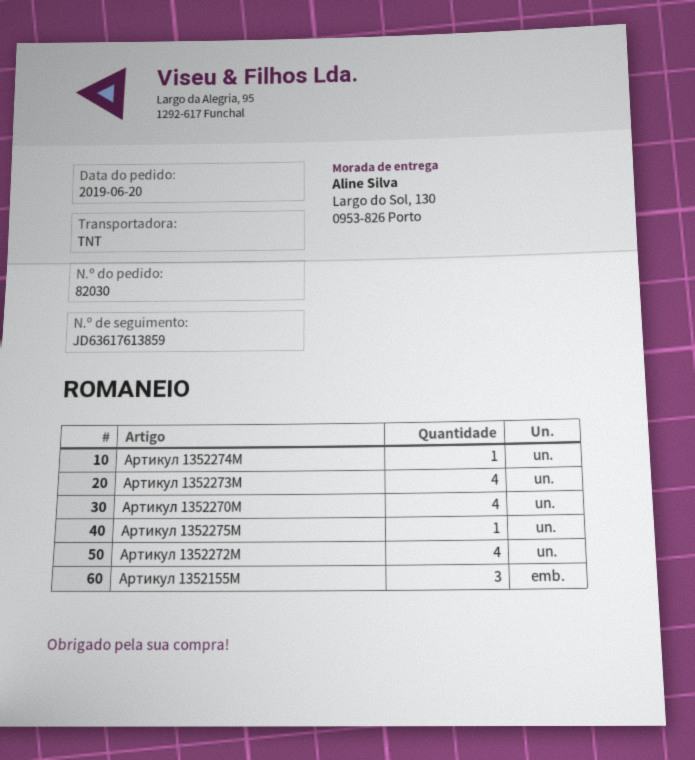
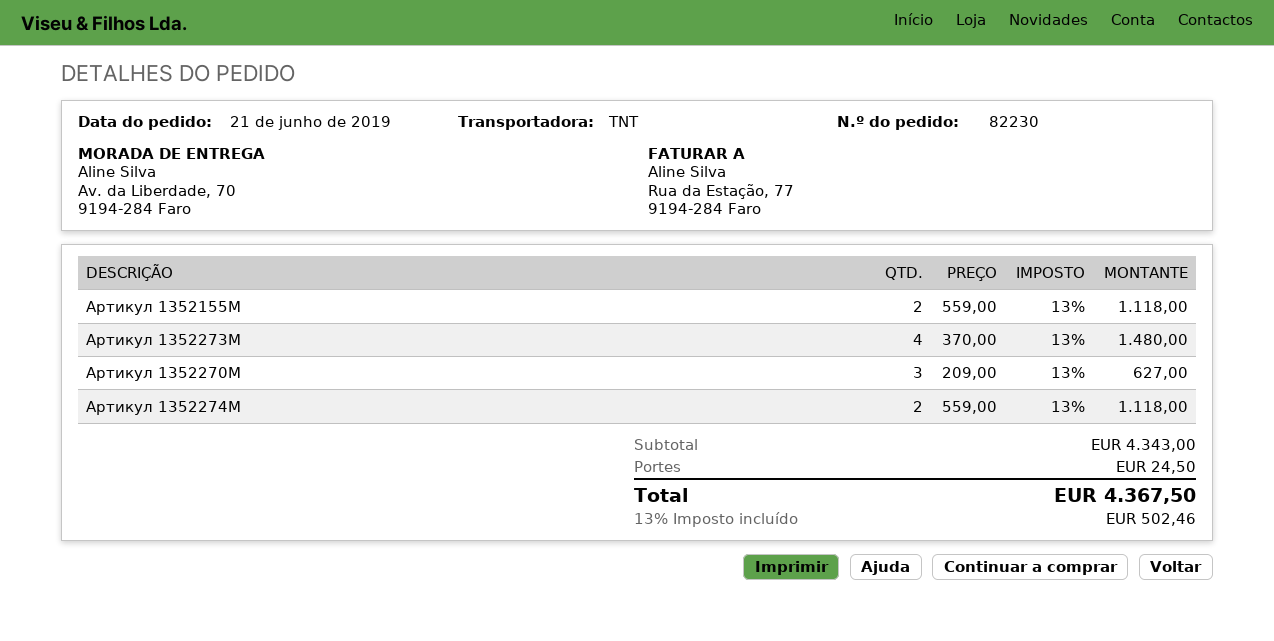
order number: 82030 -> 82230
order date: 2019-06-20 -> 2019-06-21
ship to: Largo do Sol, 130, 0953-826 Porto -> Av. da Liberdade, 70, 9194-284 Faro
Артикул 1352274M: 1 -> 2
Артикул 1352270M: 4 -> 3
Артикул 1352275M: 1 -> none
Артикул 1352272M: 4 -> none
Артикул 1352155M: 3 -> 2

